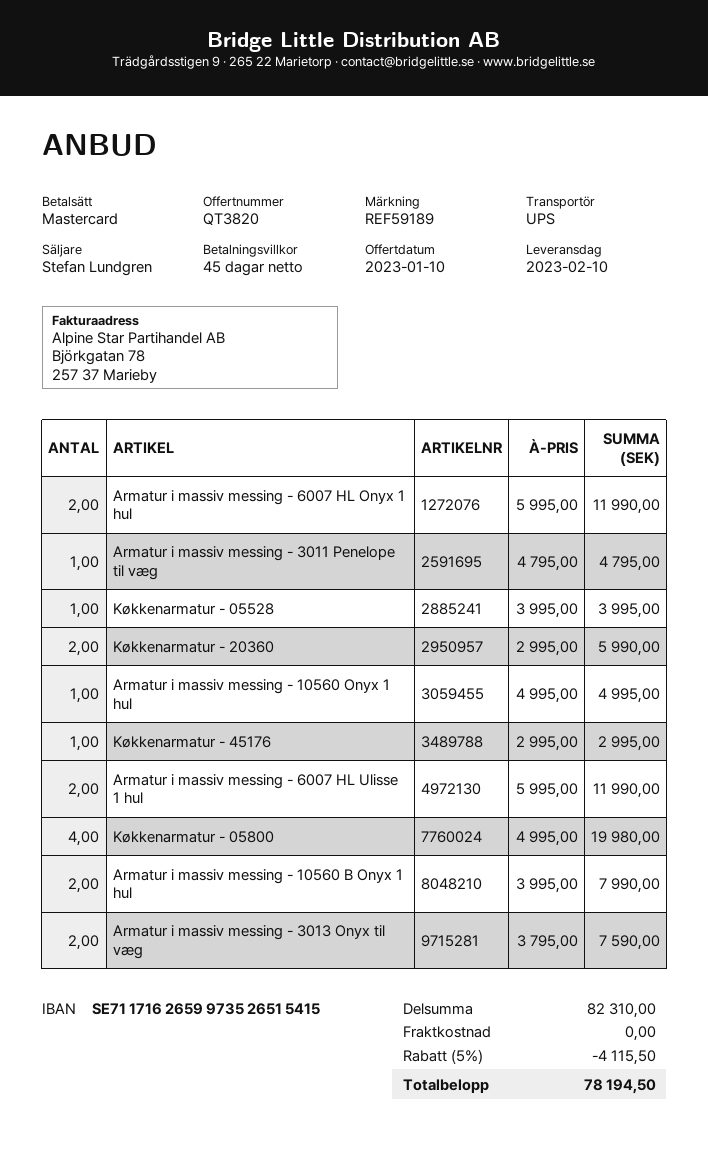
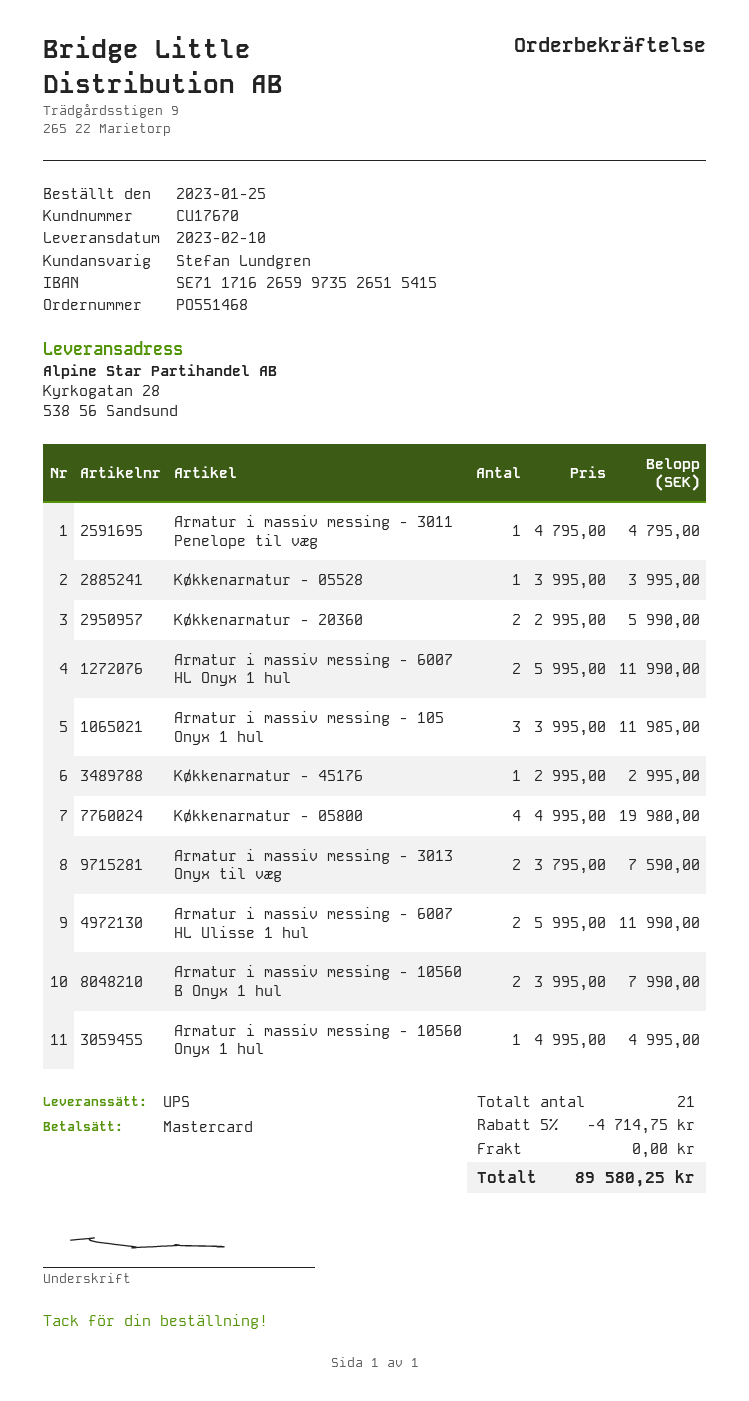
Armatur i massiv messing - 105 Onyx 1 hul: none -> 3 x 3995.00 = 11985.00
discount: 5% = 4115.50 -> 5% = 4714.75
total: 78194.50 -> 89580.25

